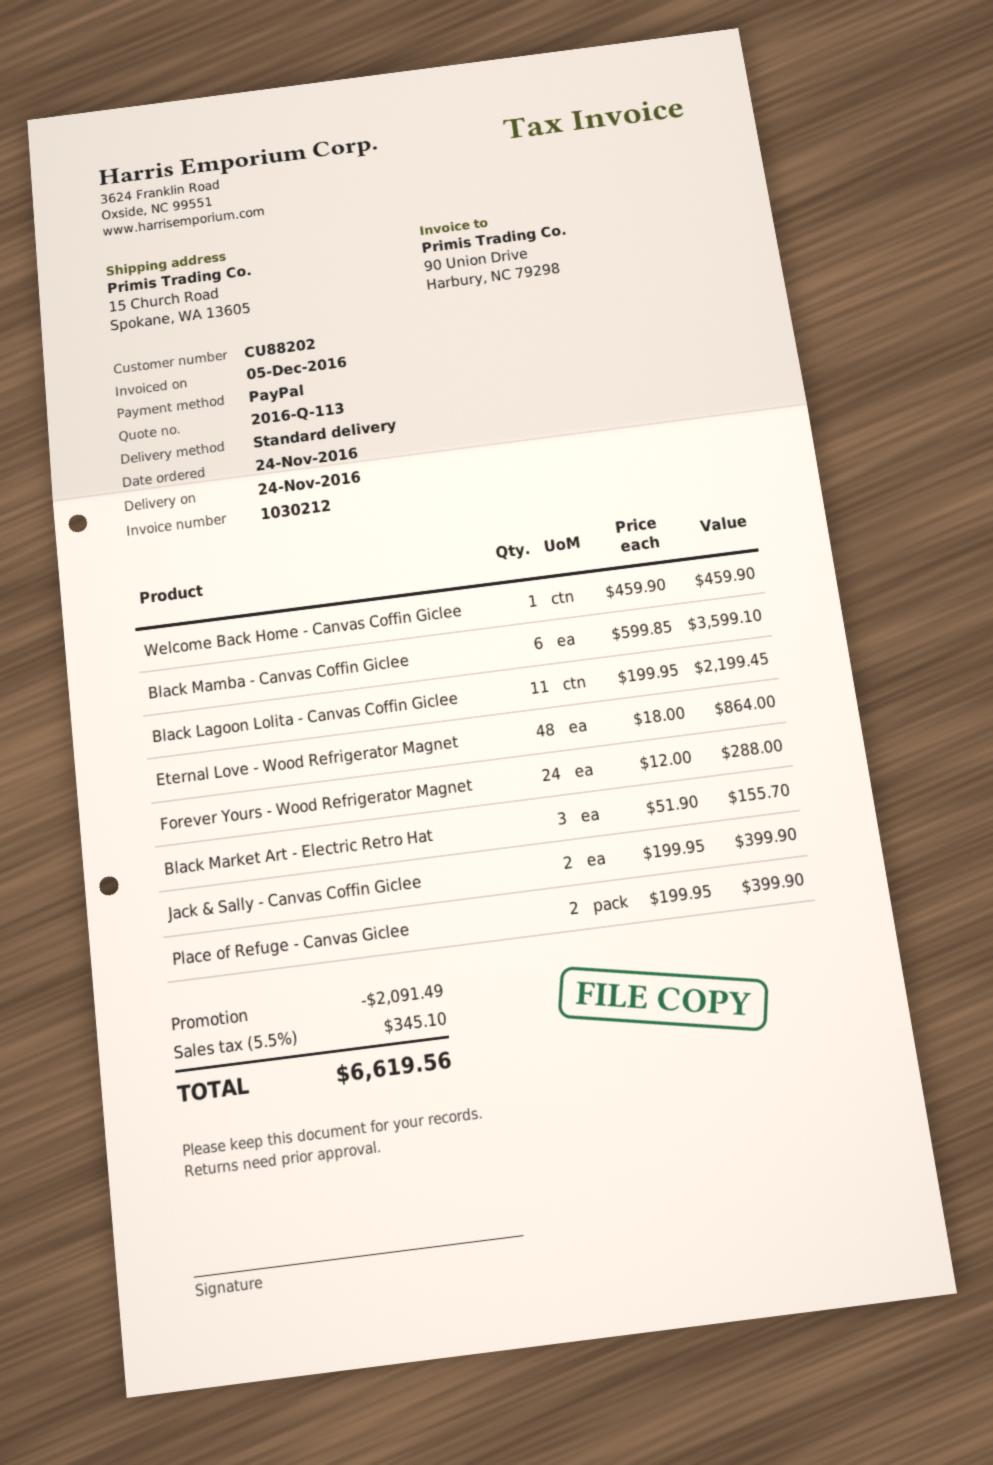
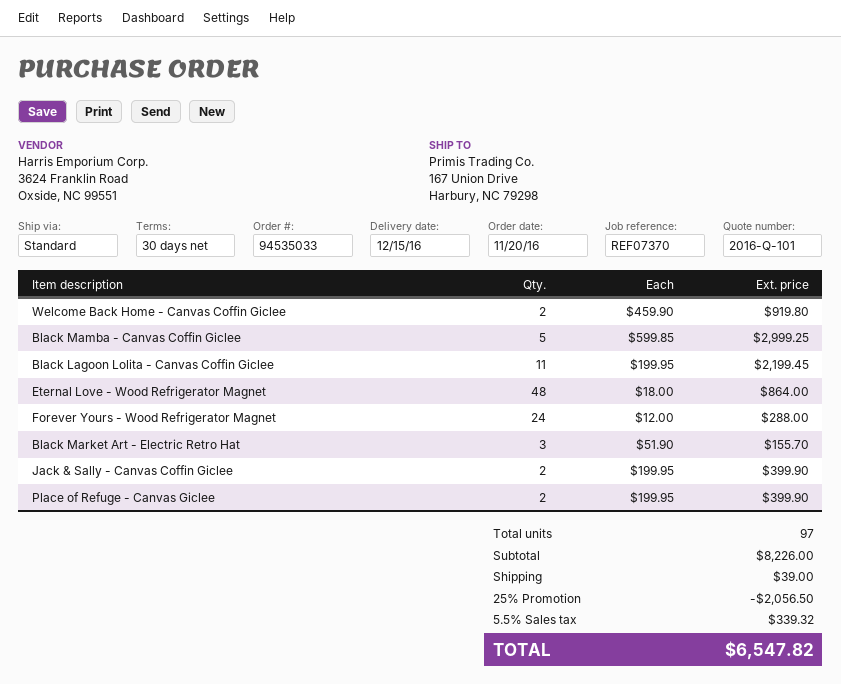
quote number: 2016-Q-113 -> 2016-Q-101
order date: 2016-11-24 -> 2016-11-20
delivery date: 2016-11-24 -> 2016-12-15
ship to: 15 Church Road, Spokane, WA 13605 -> 167 Union Drive, Harbury, NC 79298
Welcome Back Home - Canvas Coffin Giclee: 1 x 459.90 = 459.90 -> 2 x 459.90 = 919.80
Black Mamba - Canvas Coffin Giclee: 6 x 599.85 = 3599.10 -> 5 x 599.85 = 2999.25
discount: 2091.49 -> 2056.50
shipping: none -> 39.00
tax: 5.5% = 345.10 -> 5.5% = 339.32
total: 6619.56 -> 6547.82

